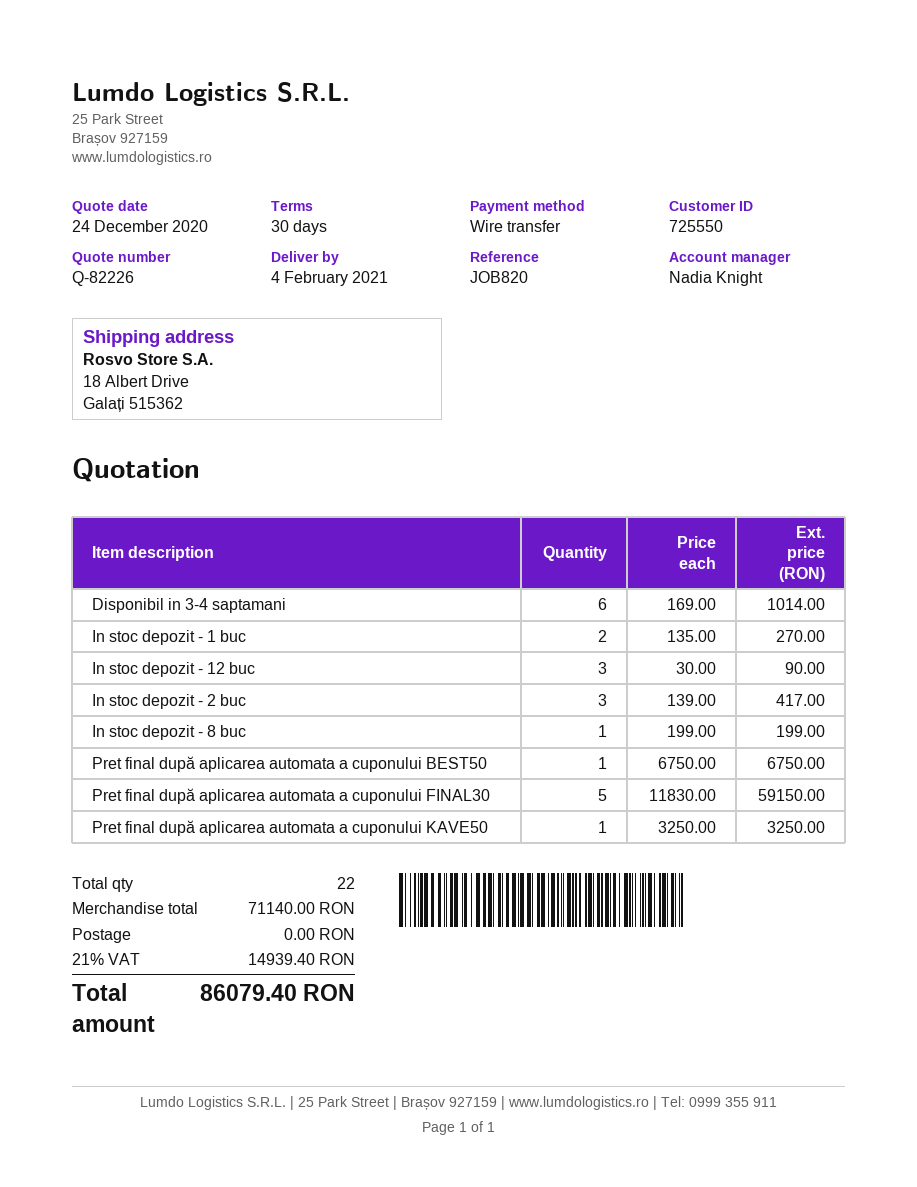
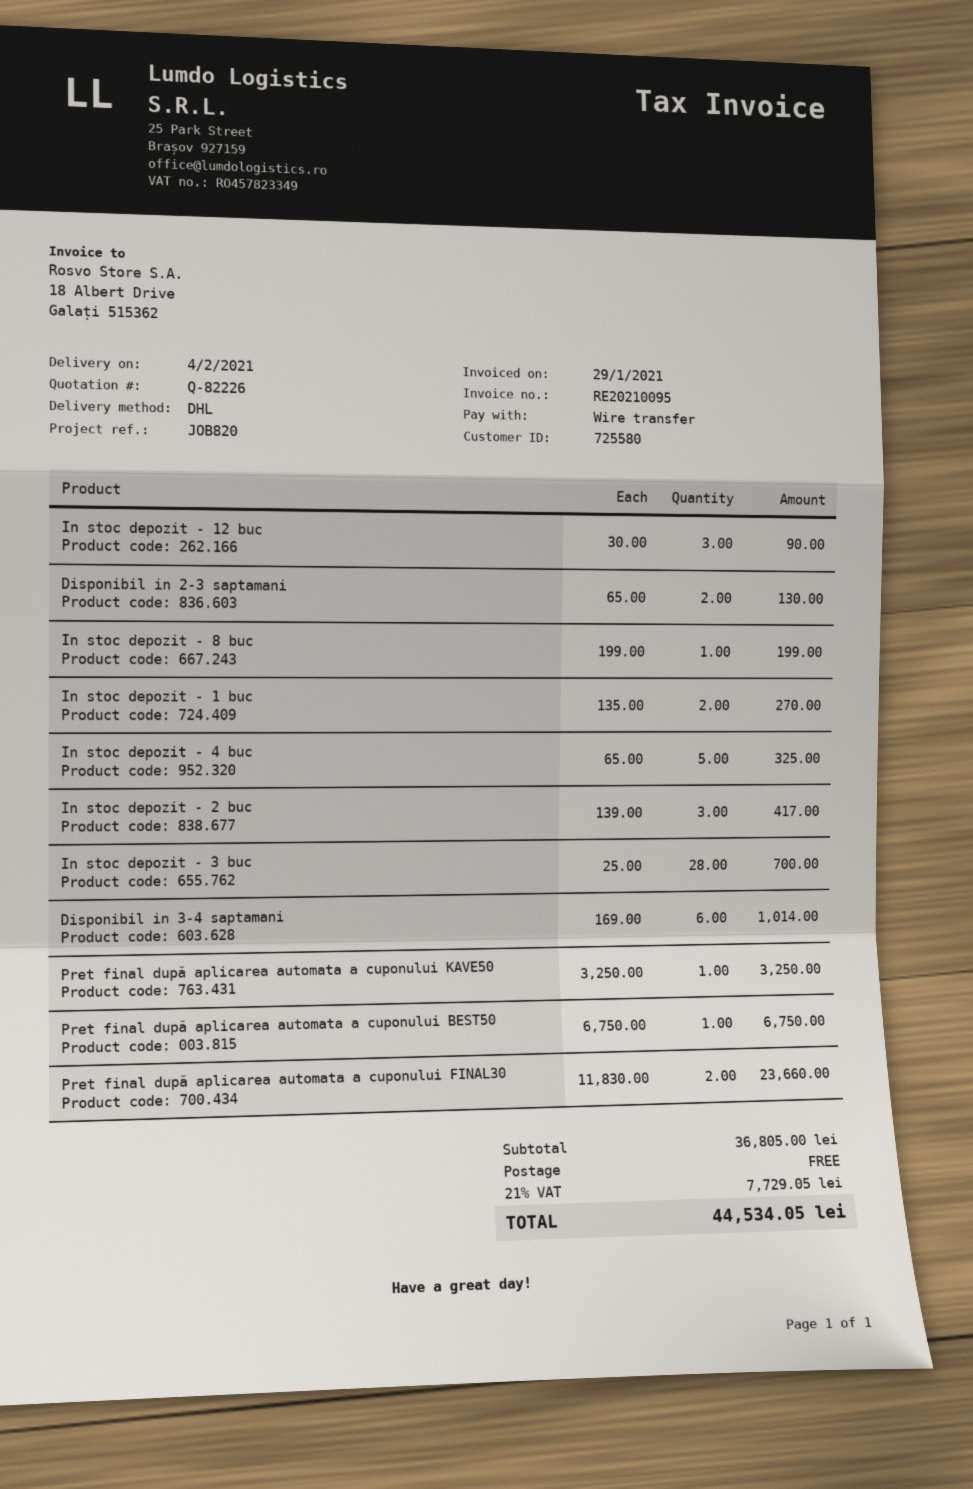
customer number: 725550 -> 725580
Pret final după aplicarea automata a cuponului FINAL30: 5 x 11830.00 = 59150.00 -> 2 x 11830.00 = 23660.00
Disponibil in 2-3 saptamani: none -> 2 x 65.00 = 130.00
In stoc depozit - 4 buc: none -> 5 x 65.00 = 325.00
In stoc depozit - 3 buc: none -> 28 x 25.00 = 700.00
subtotal: 71140.00 -> 36805.00
tax: 21% = 14939.40 -> 21% = 7729.05
total: 86079.40 -> 44534.05

